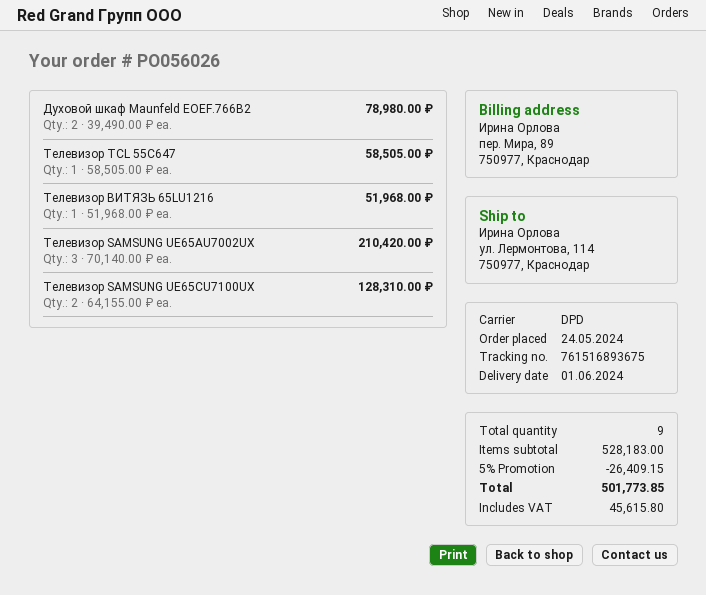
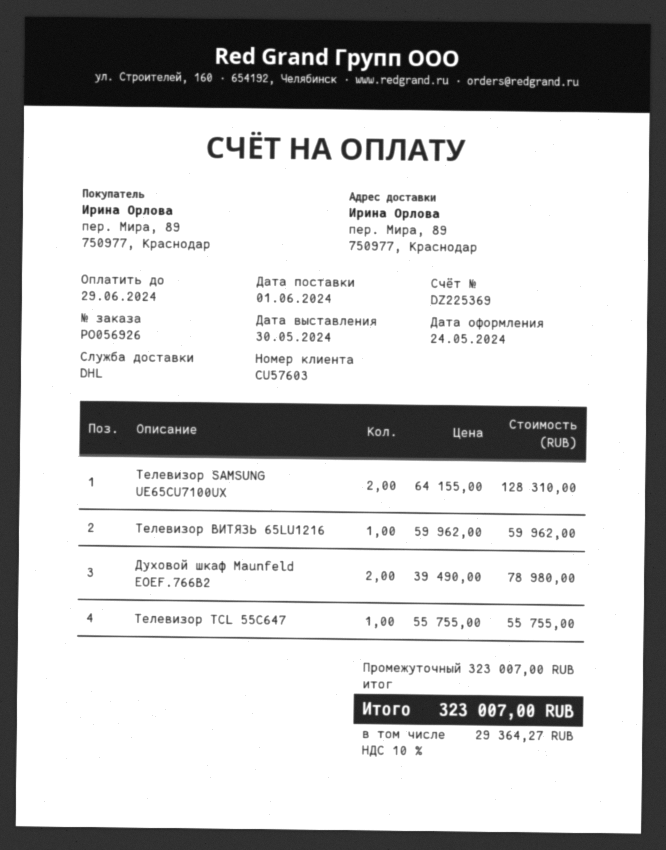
order number: PO056026 -> PO056926
shipping method: DPD -> DHL
ship to: ул. Лермонтова, 114, 750977, Краснодар -> пер. Мира, 89, 750977, Краснодар
Телевизор TCL 55C647: 1 x 58505.00 = 58505.00 -> 1 x 55755.00 = 55755.00
Телевизор ВИТЯЗЬ 65LU1216: 1 x 51968.00 = 51968.00 -> 1 x 59962.00 = 59962.00
Телевизор SAMSUNG UE65AU7002UX: 3 x 70140.00 = 210420.00 -> none
subtotal: 528183.00 -> 323007.00
discount: 5% = 26409.15 -> none
tax: 45615.80 -> 29364.27
total: 501773.85 -> 323007.00

